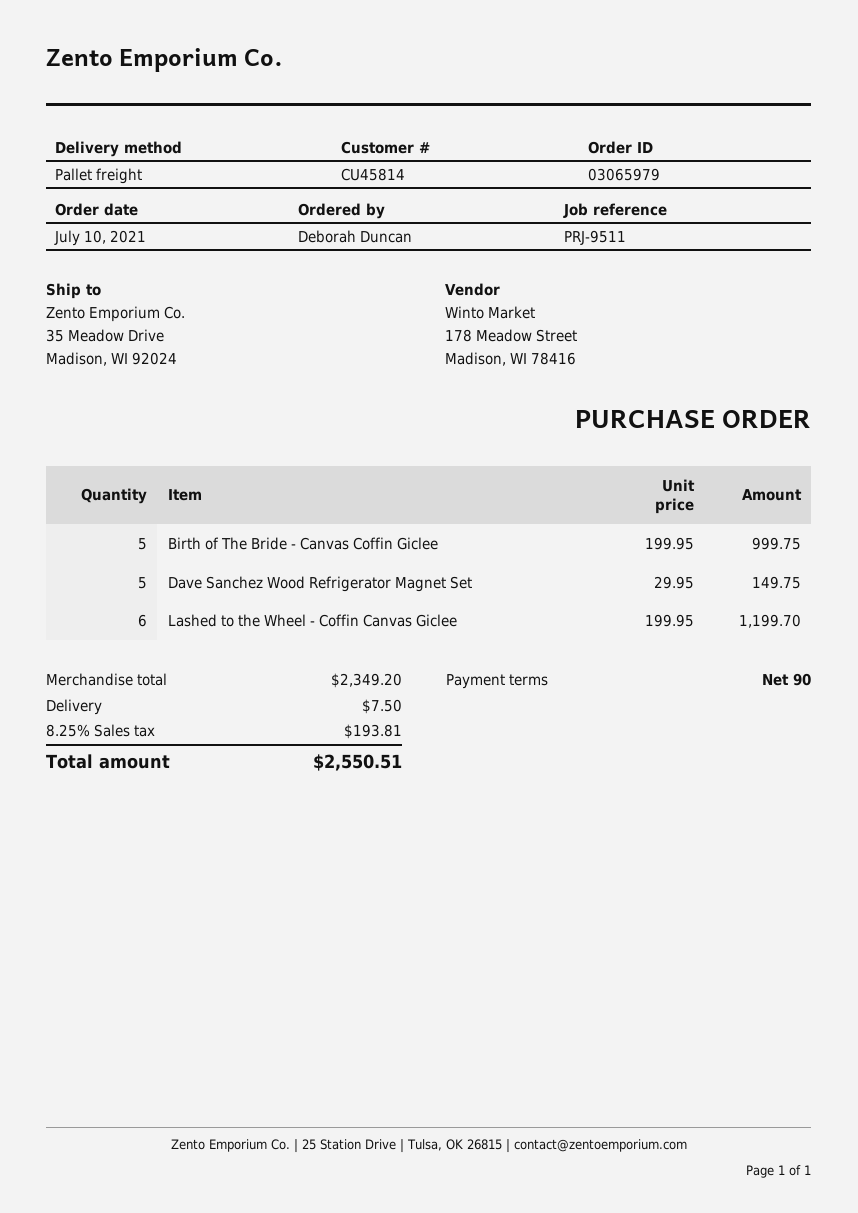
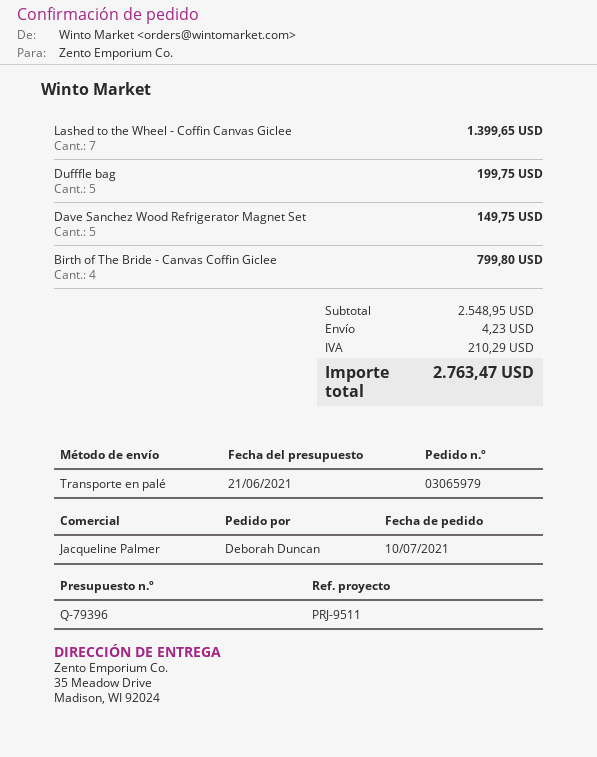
Birth of The Bride - Canvas Coffin Giclee: 5 for 999.75 -> 4 for 799.80
Lashed to the Wheel - Coffin Canvas Giclee: 6 for 1199.70 -> 7 for 1399.65
Dufffle bag: none -> 5 for 199.75
subtotal: 2349.20 -> 2548.95
shipping: 7.50 -> 4.23
tax: 193.81 -> 210.29
total: 2550.51 -> 2763.47

